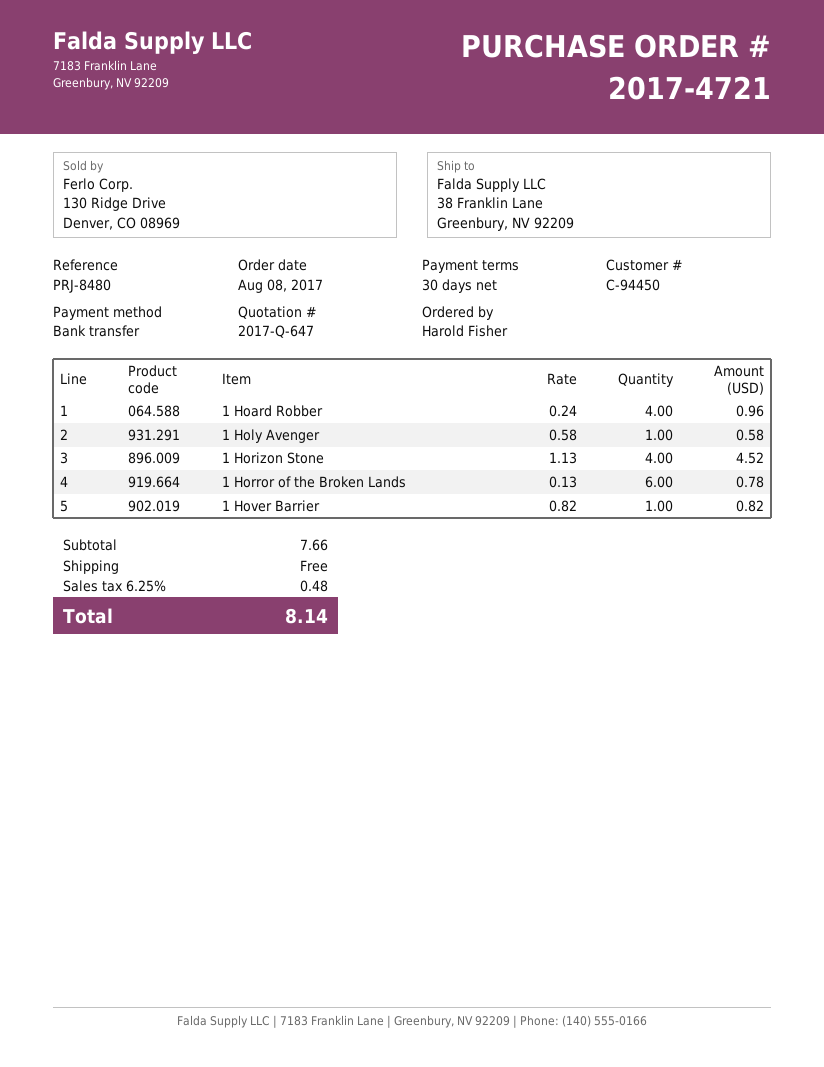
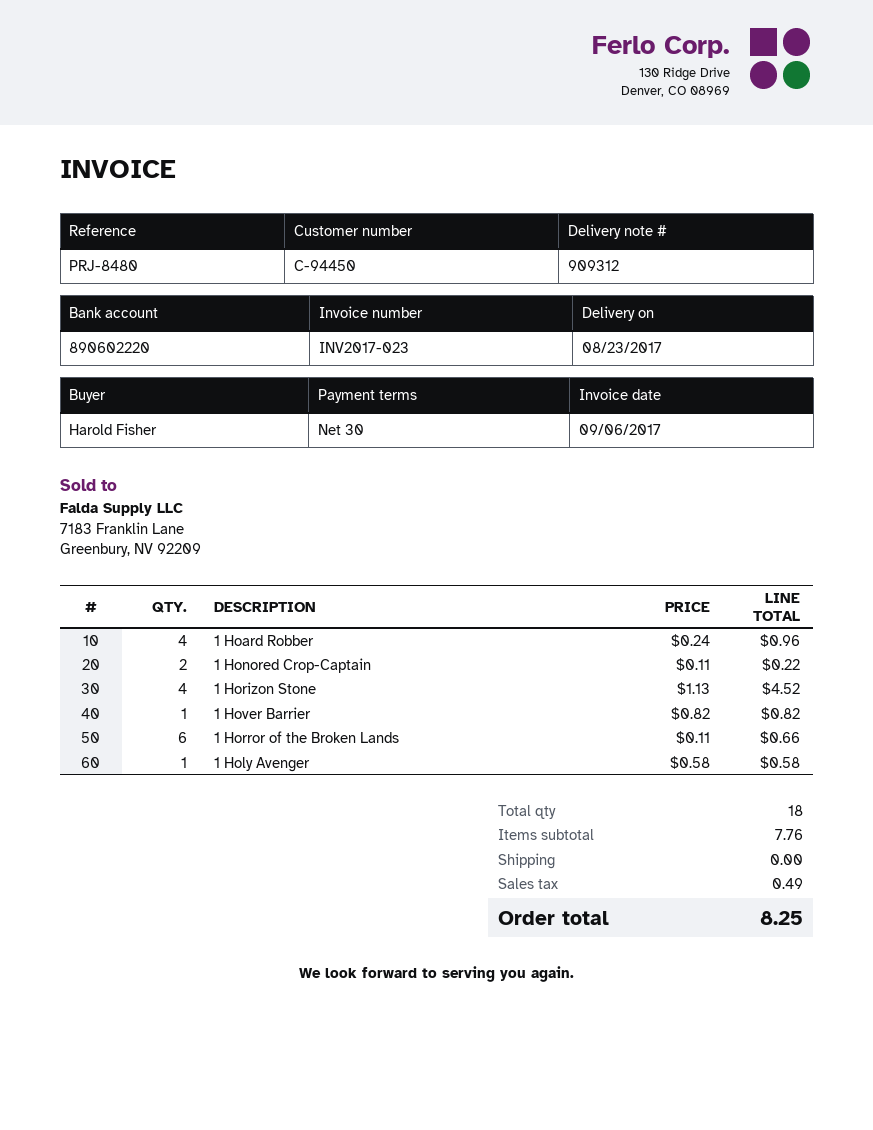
1 Horror of the Broken Lands: 6 x 0.13 = 0.78 -> 6 x 0.11 = 0.66
1 Honored Crop-Captain: none -> 2 x 0.11 = 0.22
subtotal: 7.66 -> 7.76
tax: 0.48 -> 0.49
total: 8.14 -> 8.25

